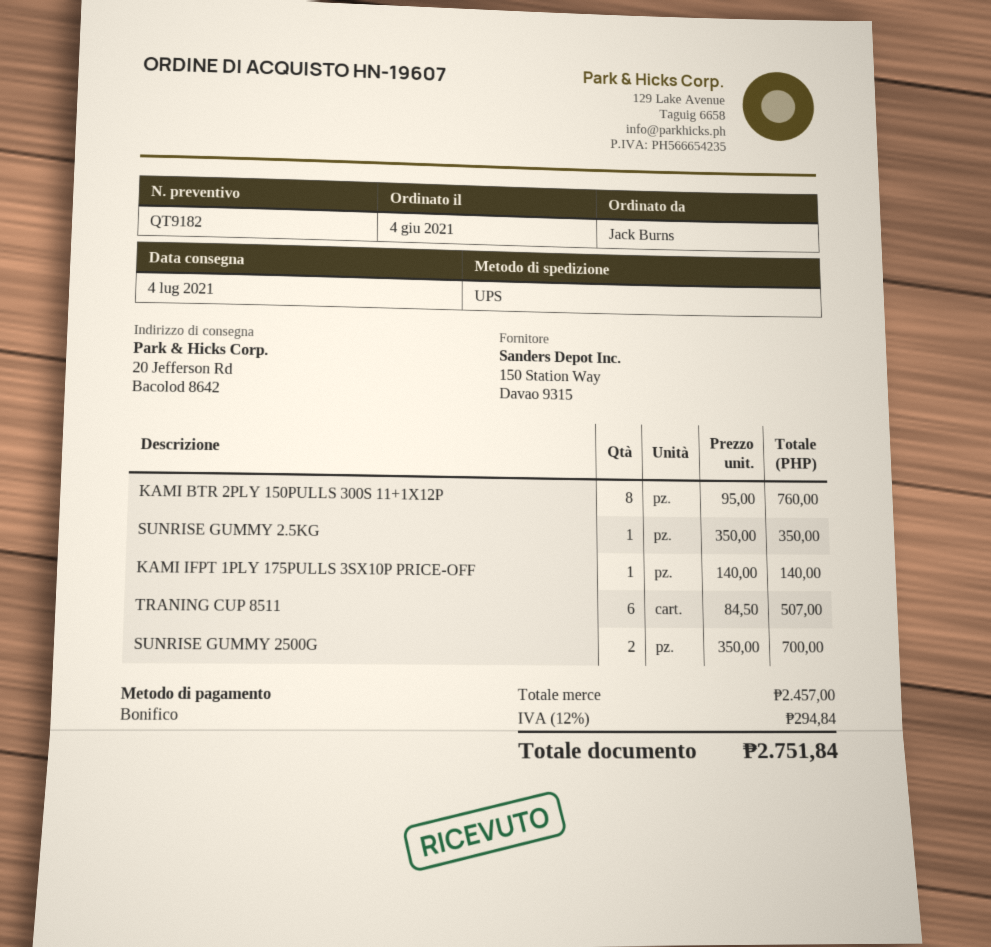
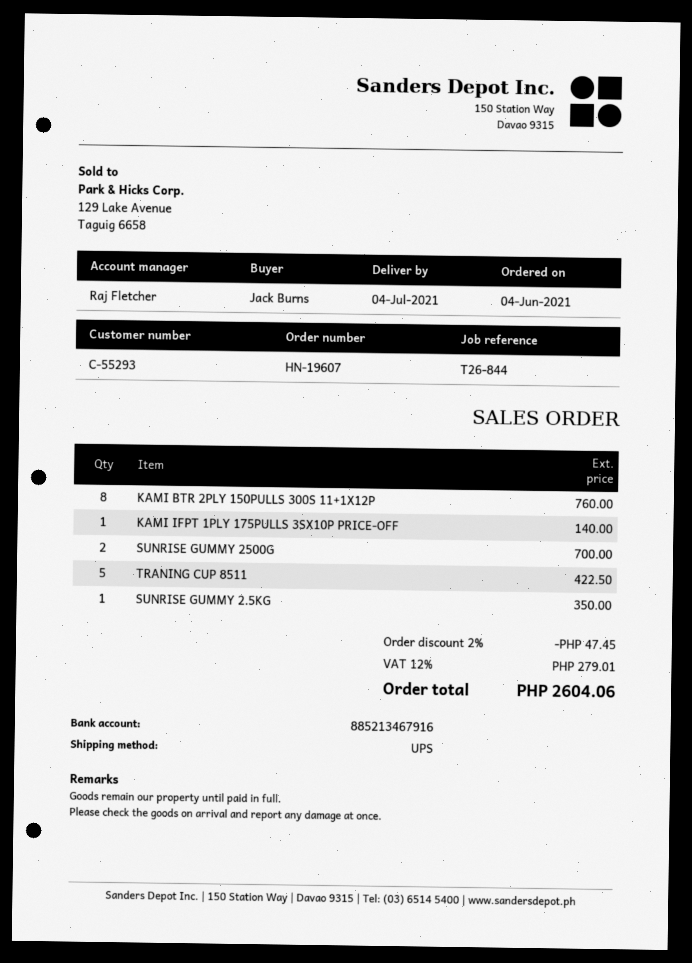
TRANING CUP 8511: 6 for 507.00 -> 5 for 422.50
discount: none -> 2% = 47.45
tax: 12% = 294.84 -> 12% = 279.01
total: 2751.84 -> 2604.06

